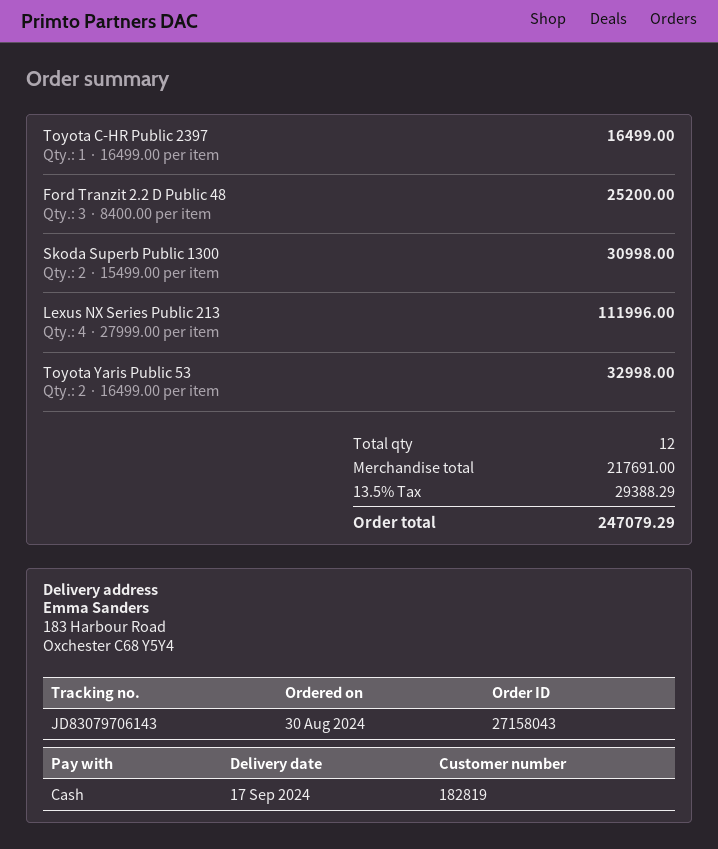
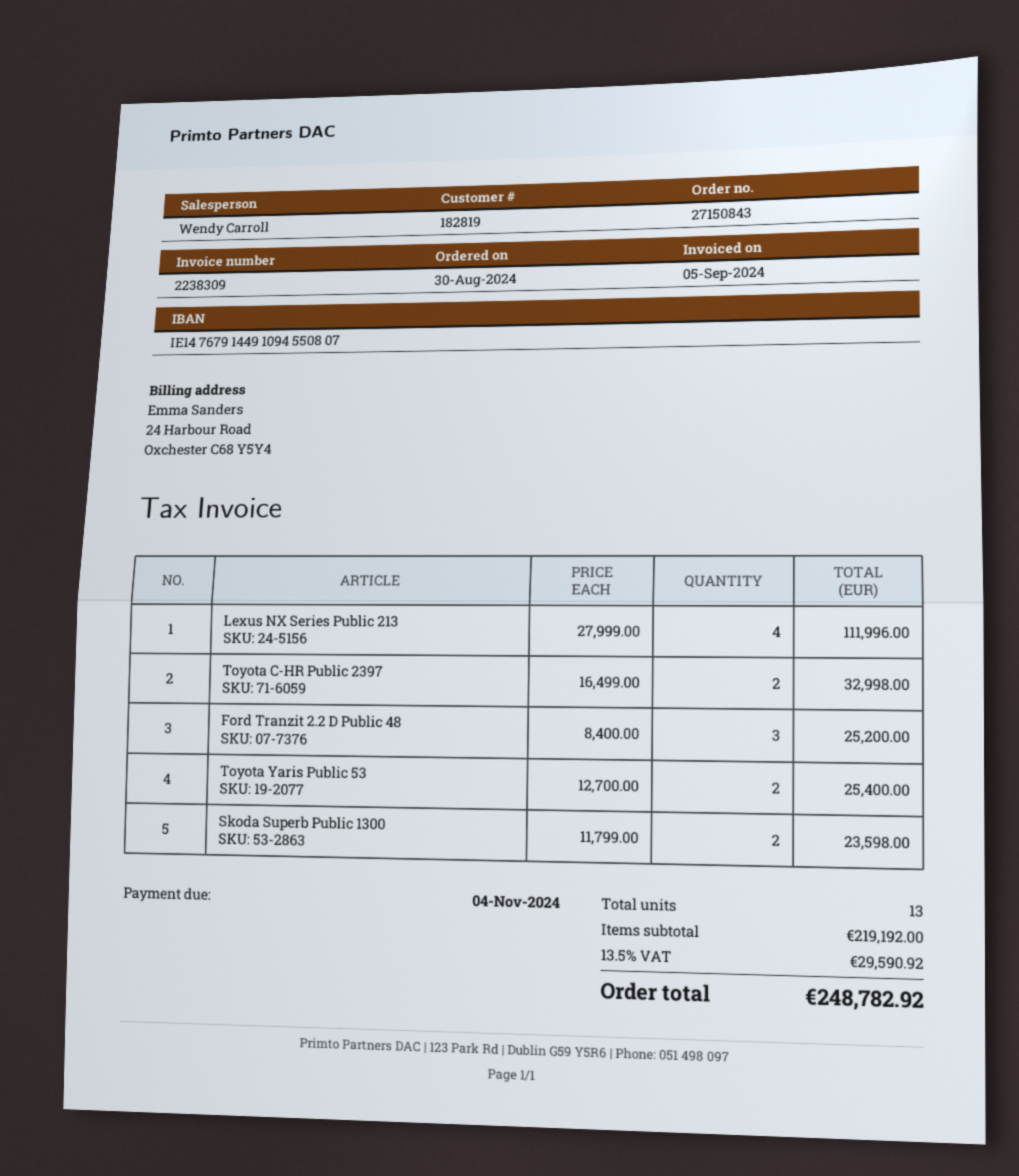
order number: 27158043 -> 27150843
Toyota C-HR Public 2397: 1 x 16499.00 = 16499.00 -> 2 x 16499.00 = 32998.00
Skoda Superb Public 1300: 2 x 15499.00 = 30998.00 -> 2 x 11799.00 = 23598.00
Toyota Yaris Public 53: 2 x 16499.00 = 32998.00 -> 2 x 12700.00 = 25400.00
total quantity: 12 -> 13
subtotal: 217691.00 -> 219192.00
tax: 13.5% = 29388.29 -> 13.5% = 29590.92
total: 247079.29 -> 248782.92

